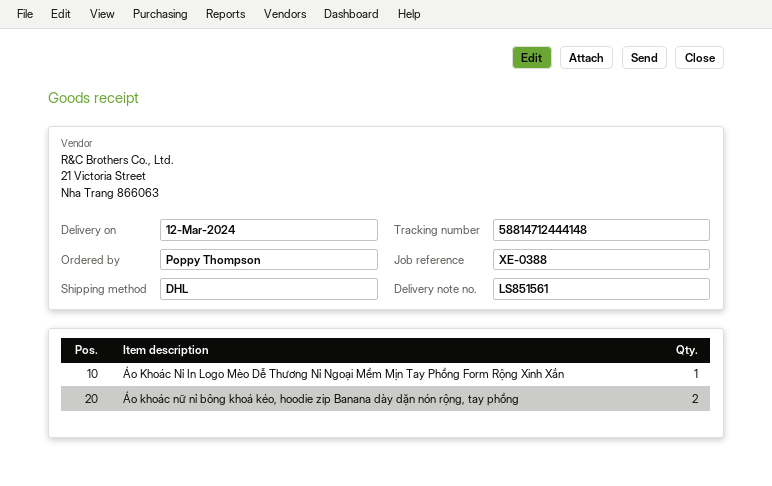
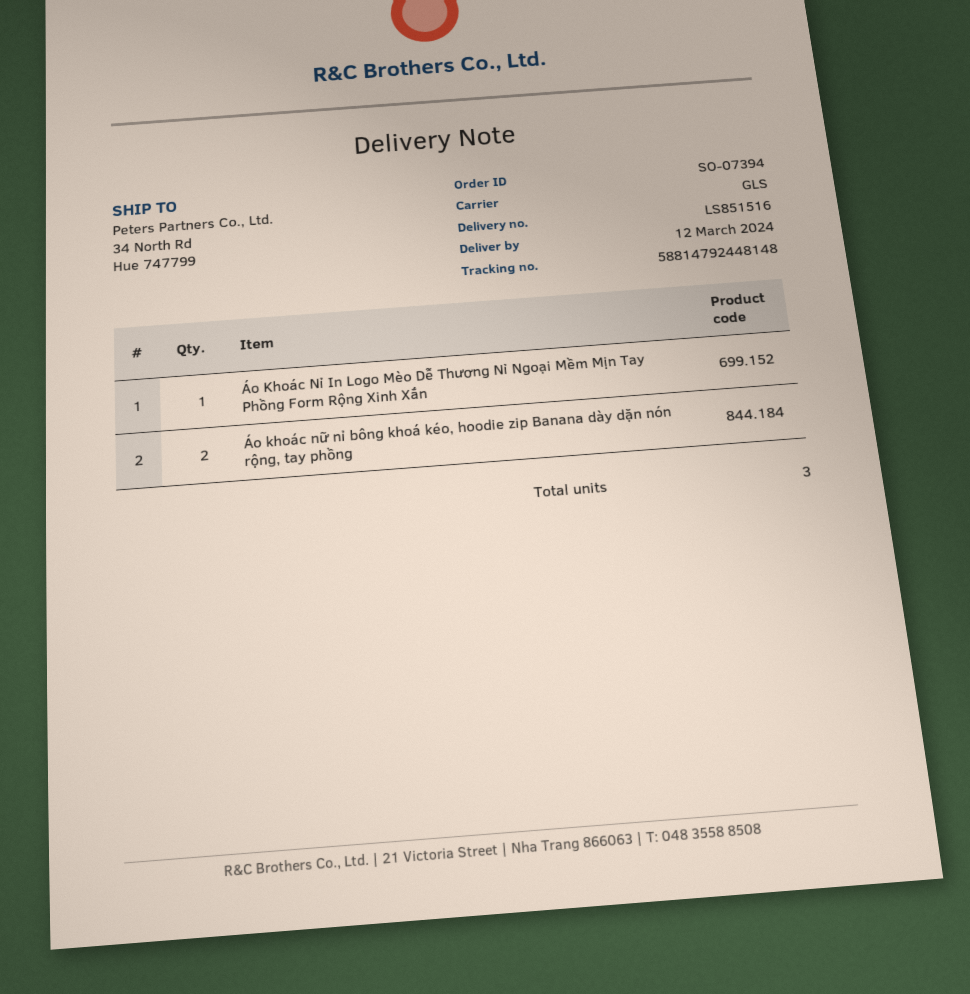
delivery note number: LS851561 -> LS851516
shipping method: DHL -> GLS
tracking number: 58814712444148 -> 58814792448148

